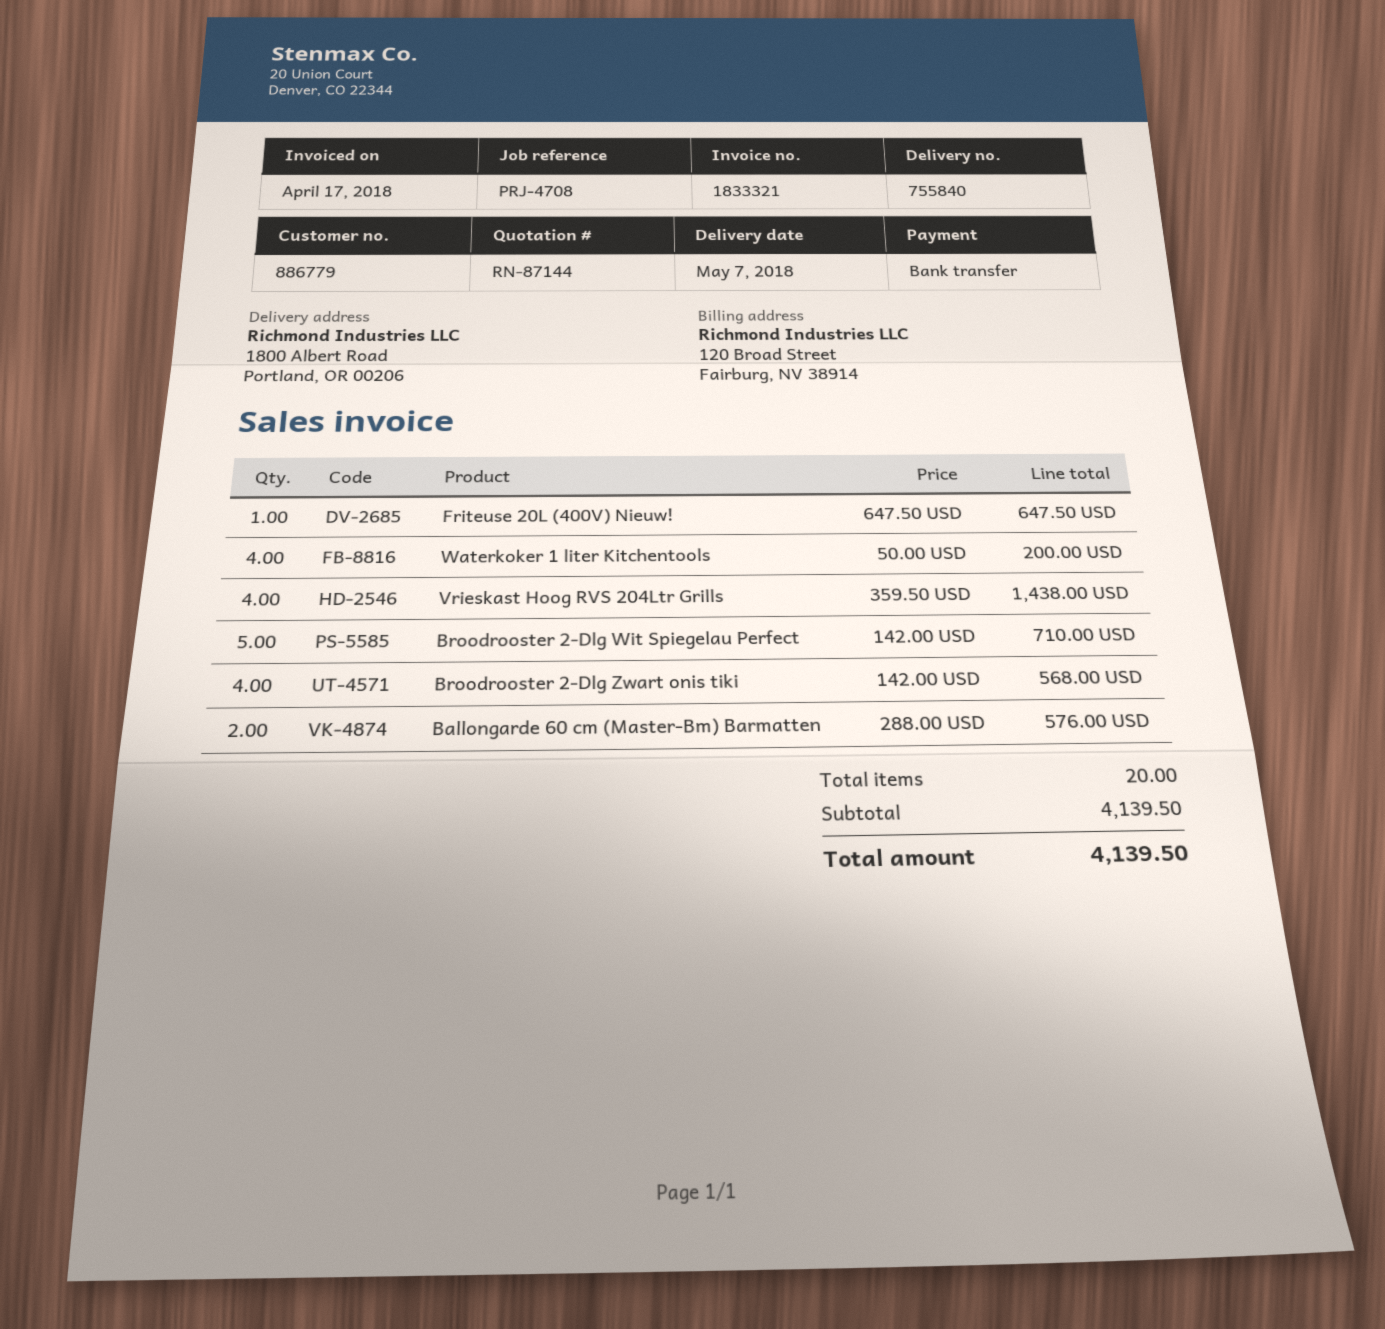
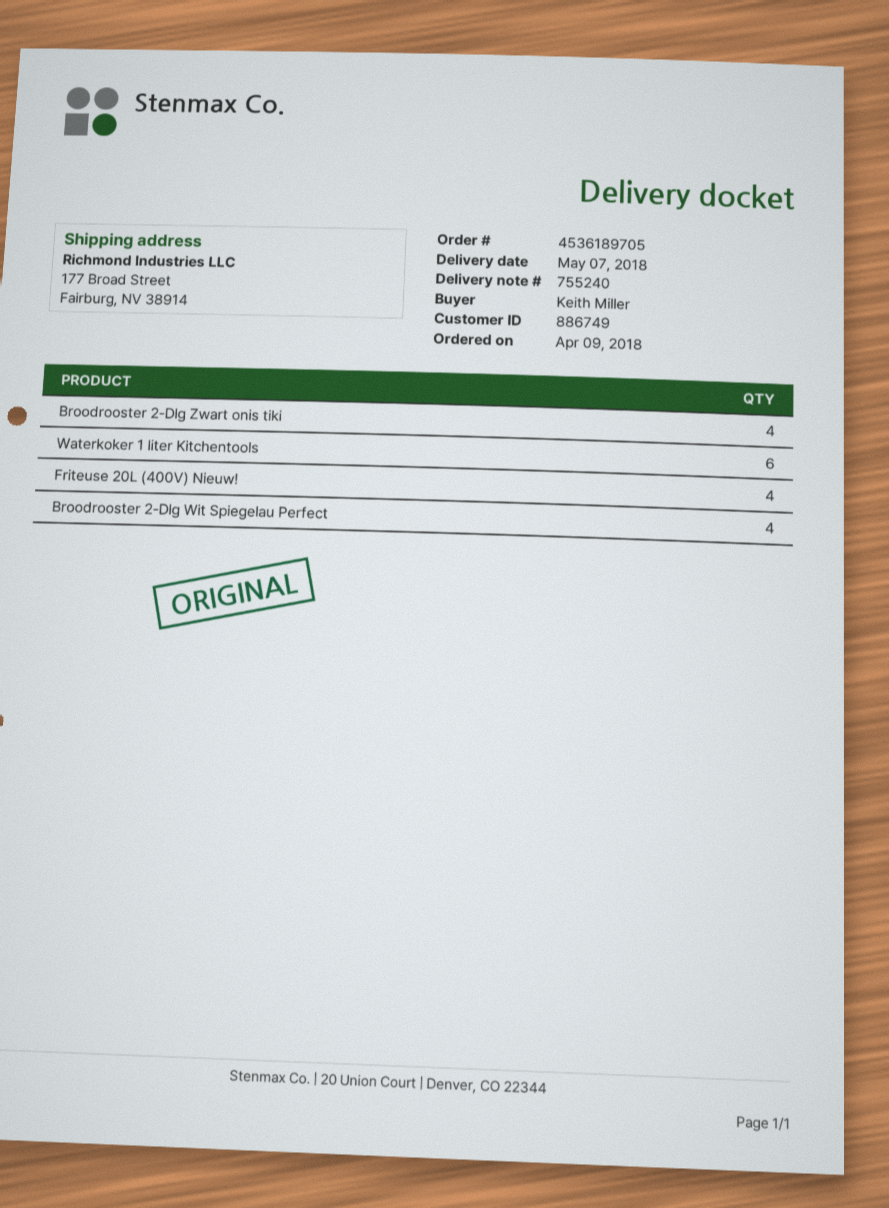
delivery note number: 755840 -> 755240
customer number: 886779 -> 886749
ship to: 1800 Albert Road, Portland, OR 00206 -> 177 Broad Street, Fairburg, NV 38914
Friteuse 20L (400V) Nieuw!: 1 -> 4
Waterkoker 1 liter Kitchentools: 4 -> 6
Vrieskast Hoog RVS 204Ltr Grills: 4 -> none
Broodrooster 2-Dlg Wit Spiegelau Perfect: 5 -> 4
Ballongarde 60 cm (Master-Bm) Barmatten: 2 -> none

